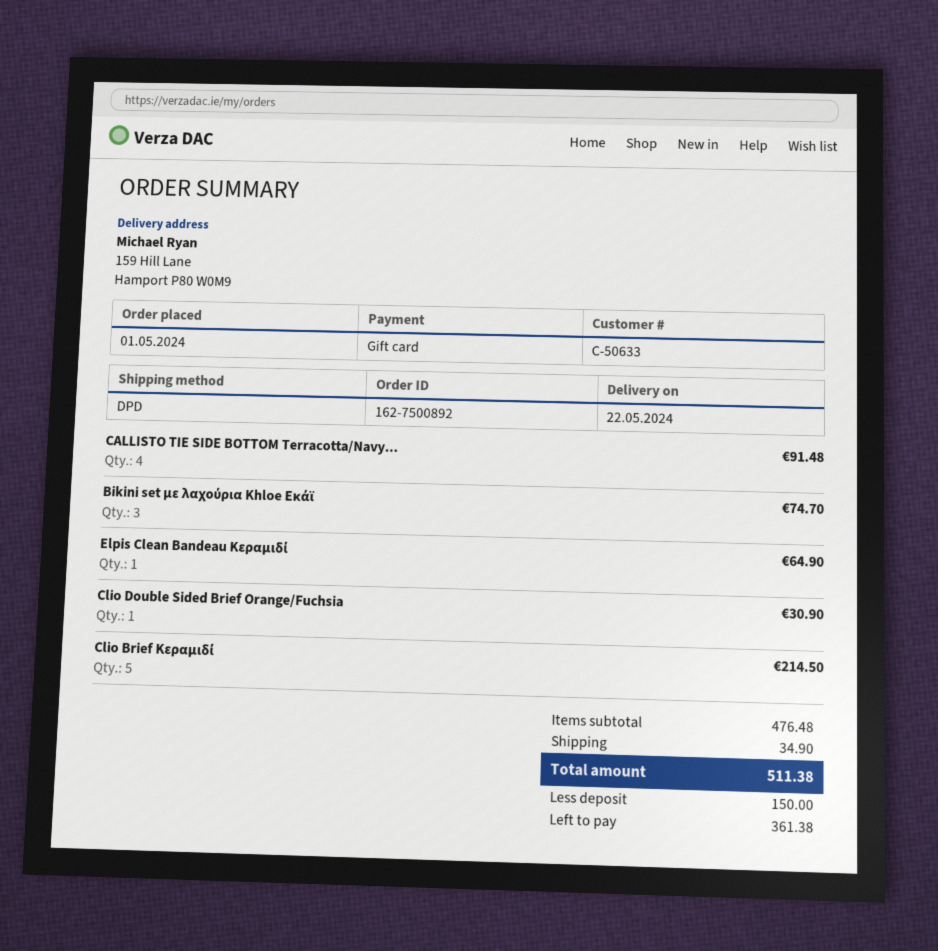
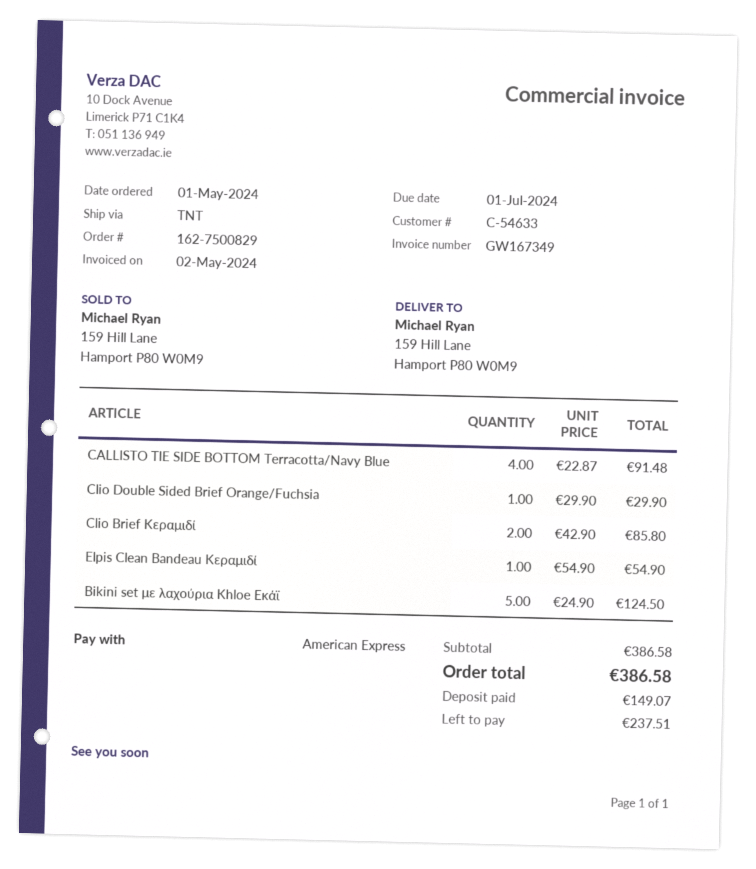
order number: 162-7500892 -> 162-7500829
customer number: C-50633 -> C-54633
payment method: gift card -> American Express
shipping method: DPD -> TNT
Bikini set με λαχούρια Khloe Εκάϊ: 3 for 74.70 -> 5 for 124.50
Elpis Clean Bandeau Κεραμιδί: 1 for 64.90 -> 1 for 54.90
Clio Double Sided Brief Orange/Fuchsia: 1 for 30.90 -> 1 for 29.90
Clio Brief Κεραμιδί: 5 for 214.50 -> 2 for 85.80
subtotal: 476.48 -> 386.58
shipping: 34.90 -> none
total: 511.38 -> 386.58
deposit: 150.00 -> 149.07
balance: 361.38 -> 237.51

